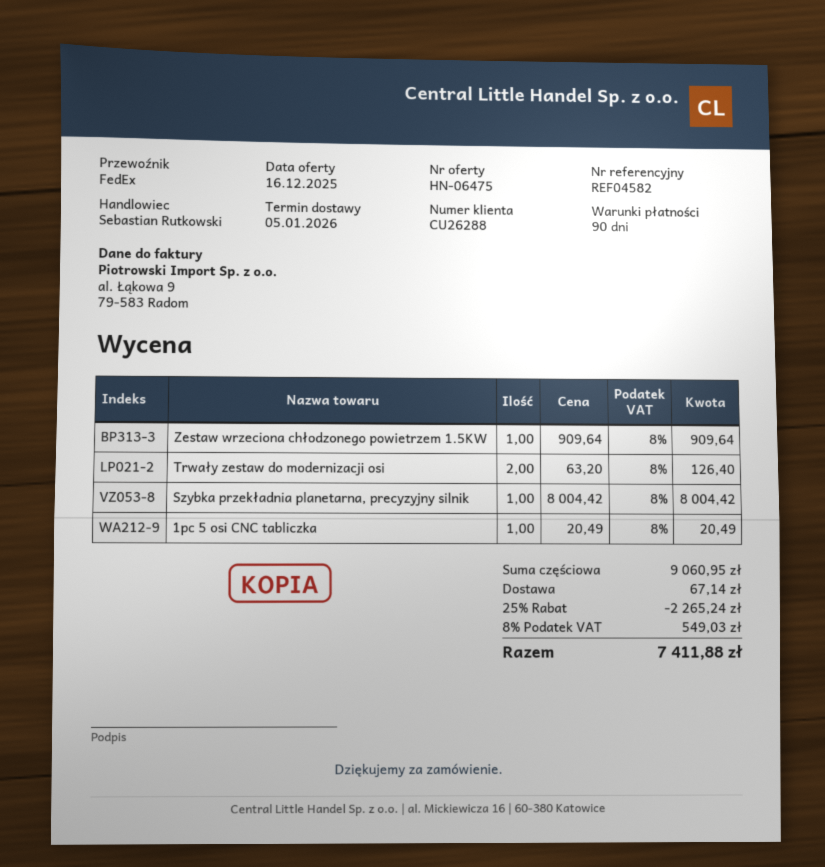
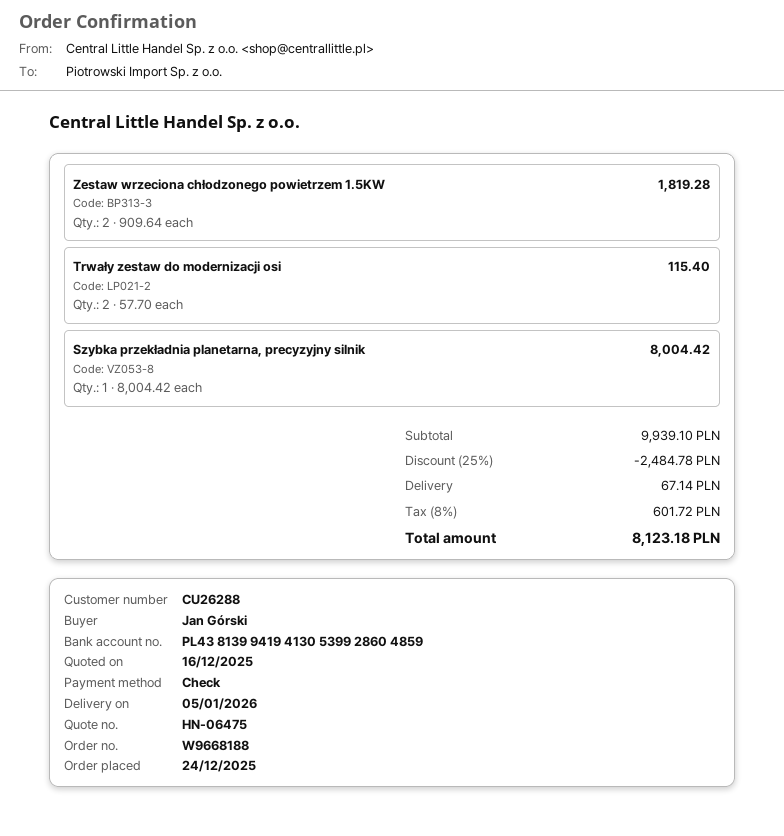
Zestaw wrzeciona chłodzonego powietrzem 1.5KW: 1 x 909.64 = 909.64 -> 2 x 909.64 = 1819.28
Trwały zestaw do modernizacji osi: 2 x 63.20 = 126.40 -> 2 x 57.70 = 115.40
1pc 5 osi CNC tabliczka: 1 x 20.49 = 20.49 -> none
subtotal: 9060.95 -> 9939.10
discount: 25% = 2265.24 -> 25% = 2484.78
tax: 8% = 549.03 -> 8% = 601.72
total: 7411.88 -> 8123.18

